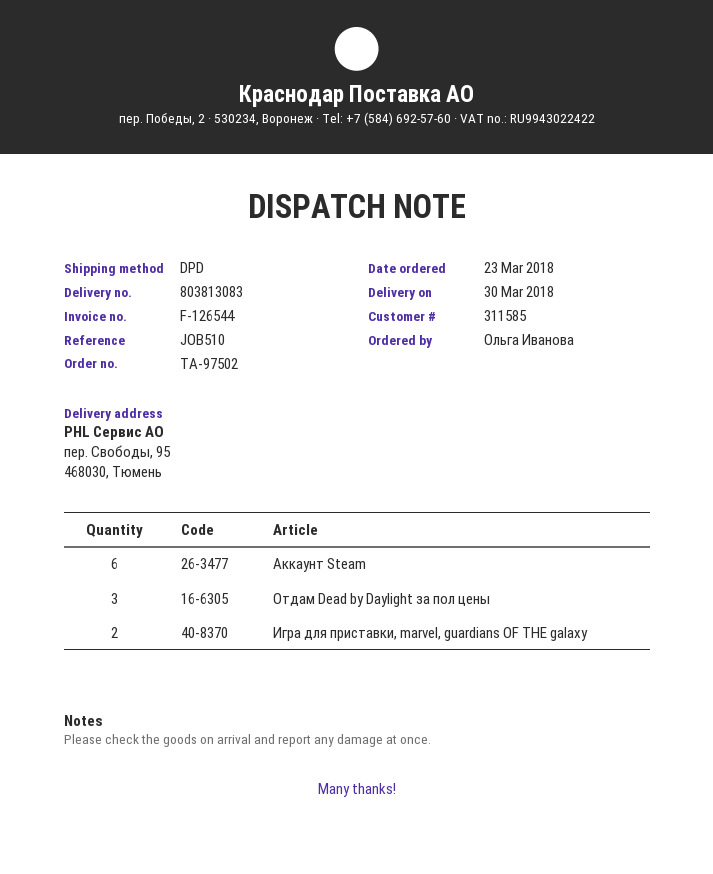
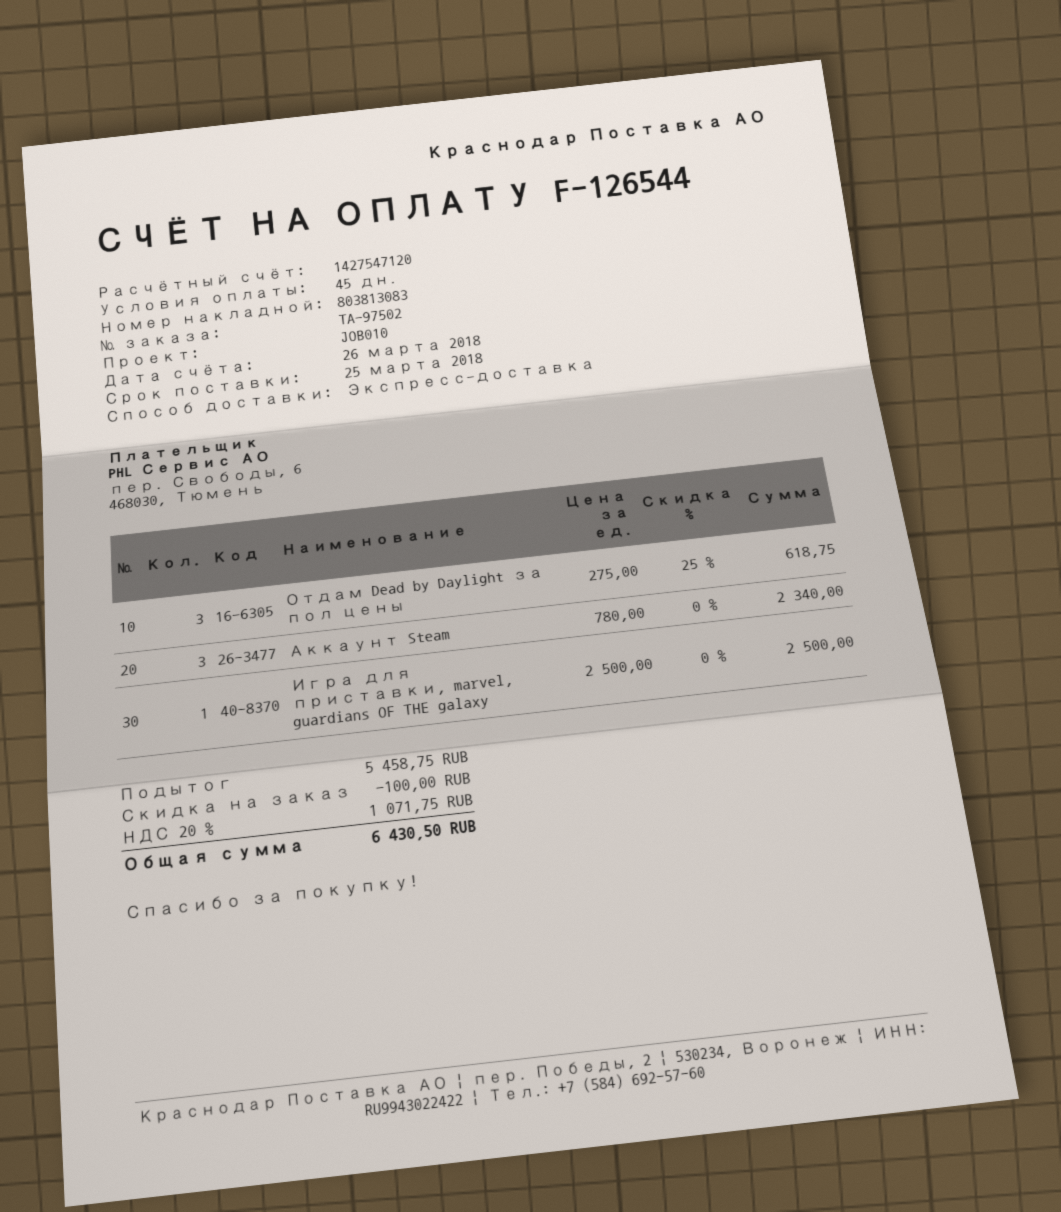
delivery date: 2018-03-30 -> 2018-03-25
reference: JOB510 -> JOB010
shipping method: DPD -> express
Аккаунт Steam: 6 -> 3
Игра для приставки, marvel, guardians OF THE galaxy: 2 -> 1

